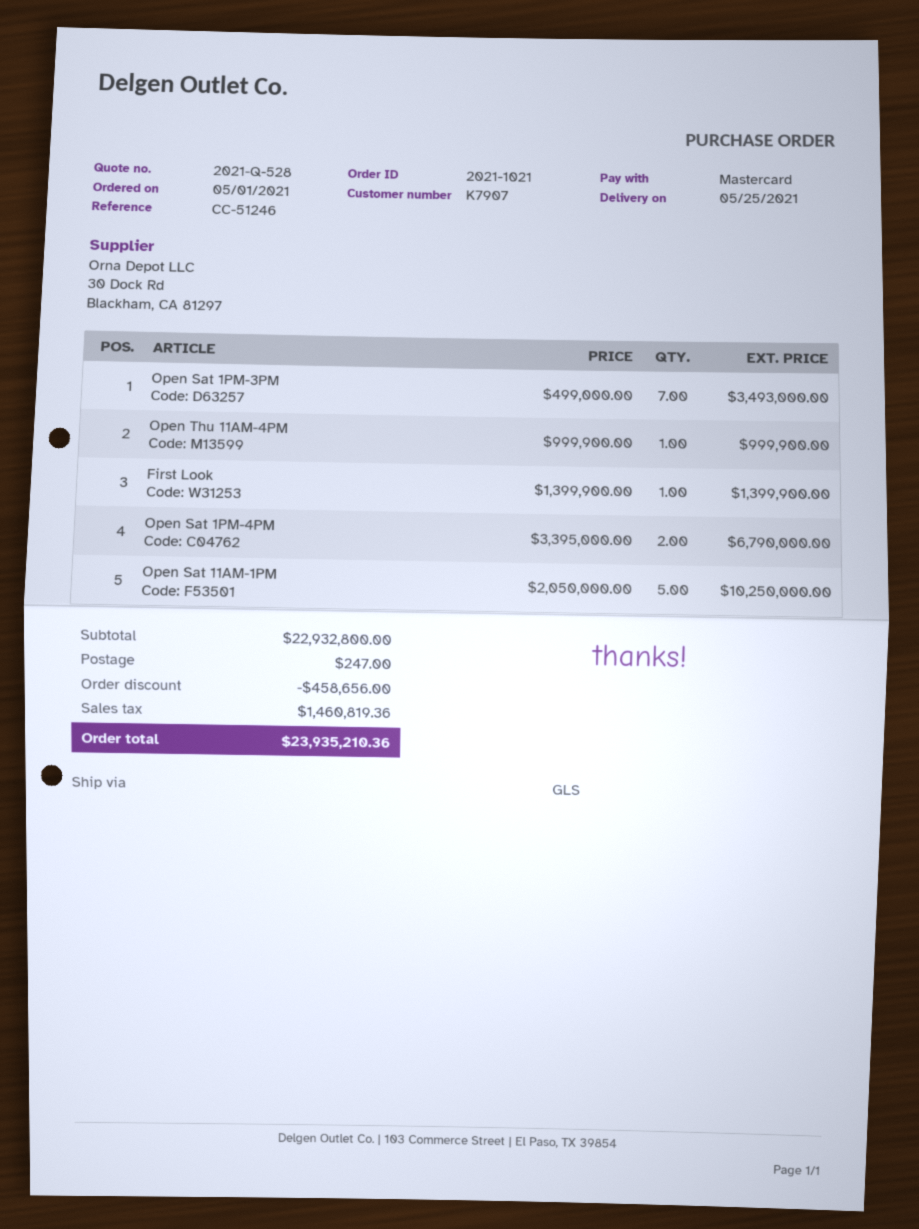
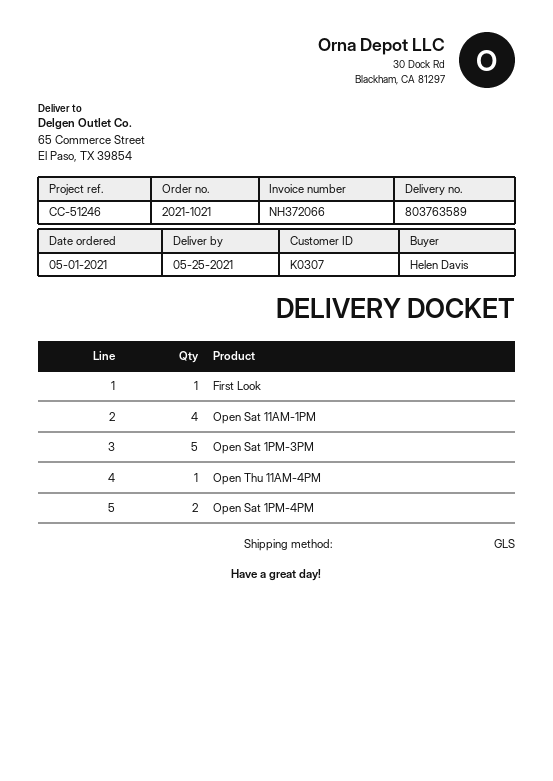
customer number: K7907 -> K0307
Open Sat 1PM-3PM: 7 -> 5
Open Sat 11AM-1PM: 5 -> 4

